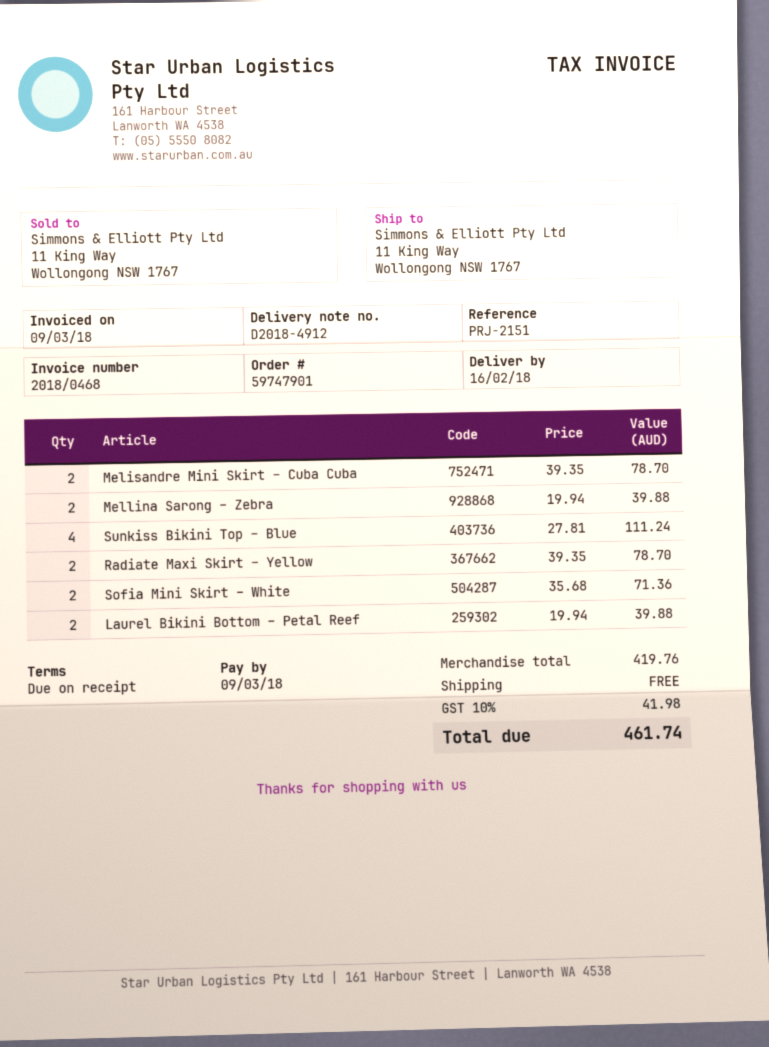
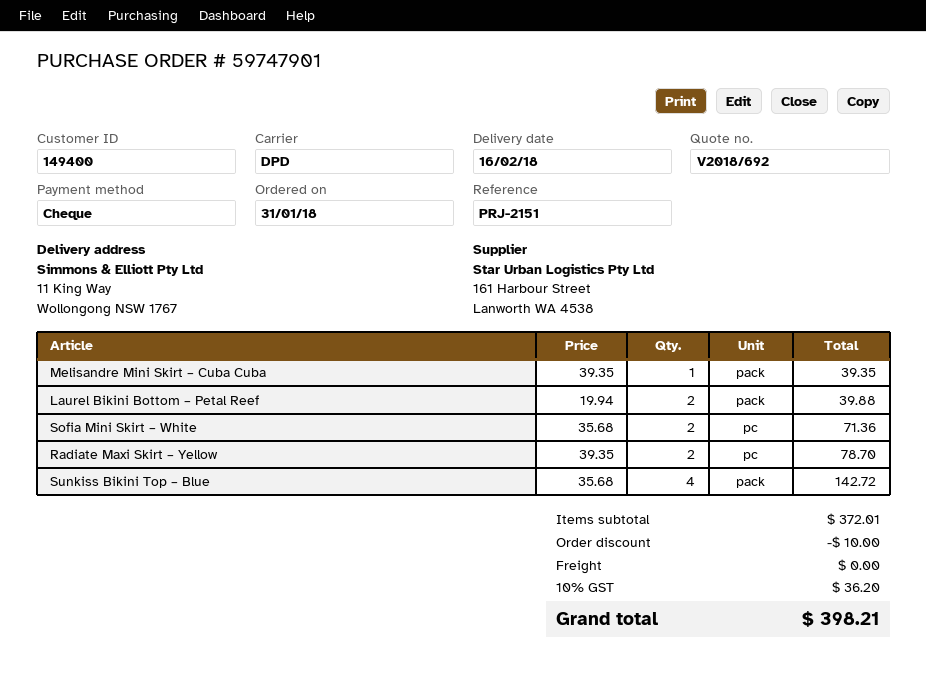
Melisandre Mini Skirt – Cuba Cuba: 2 x 39.35 = 78.70 -> 1 x 39.35 = 39.35
Mellina Sarong – Zebra: 2 x 19.94 = 39.88 -> none
Sunkiss Bikini Top – Blue: 4 x 27.81 = 111.24 -> 4 x 35.68 = 142.72
subtotal: 419.76 -> 372.01
discount: none -> 10.00
tax: 10% = 41.98 -> 10% = 36.20
total: 461.74 -> 398.21

